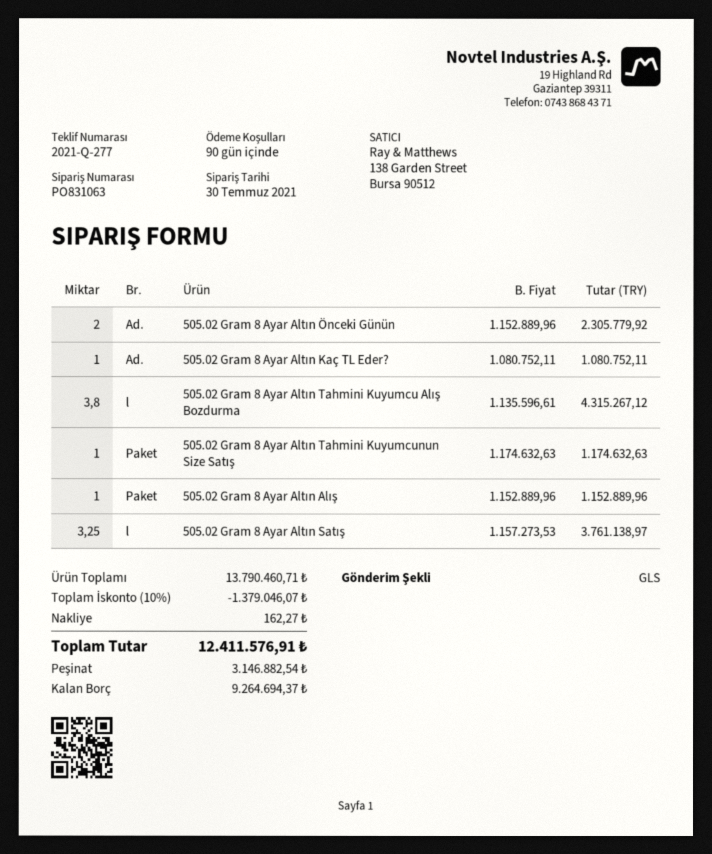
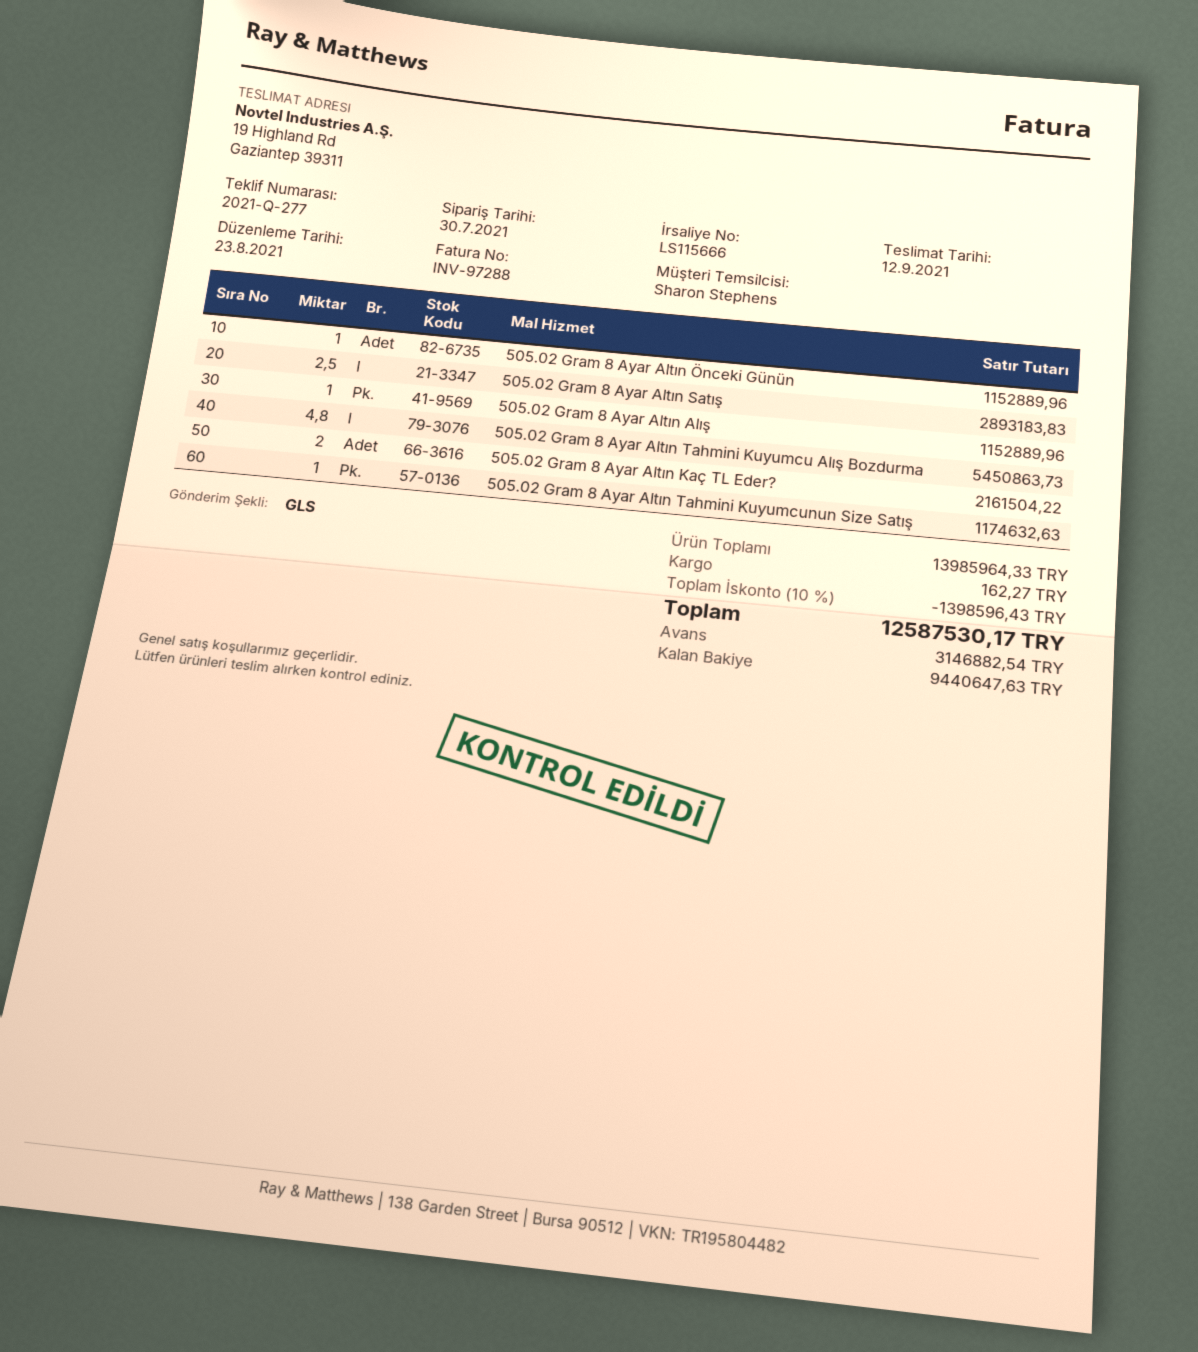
505.02 Gram 8 Ayar Altın Önceki Günün: 2 for 2305779.92 -> 1 for 1152889.96
505.02 Gram 8 Ayar Altın Kaç TL Eder?: 1 for 1080752.11 -> 2 for 2161504.22
505.02 Gram 8 Ayar Altın Tahmini Kuyumcu Alış Bozdurma: 3.8 for 4315267.12 -> 4.8 for 5450863.73
505.02 Gram 8 Ayar Altın Satış: 3.25 for 3761138.97 -> 2.5 for 2893183.83
subtotal: 13790460.71 -> 13985964.33
discount: 10% = 1379046.07 -> 10% = 1398596.43
total: 12411576.91 -> 12587530.17
balance: 9264694.37 -> 9440647.63

